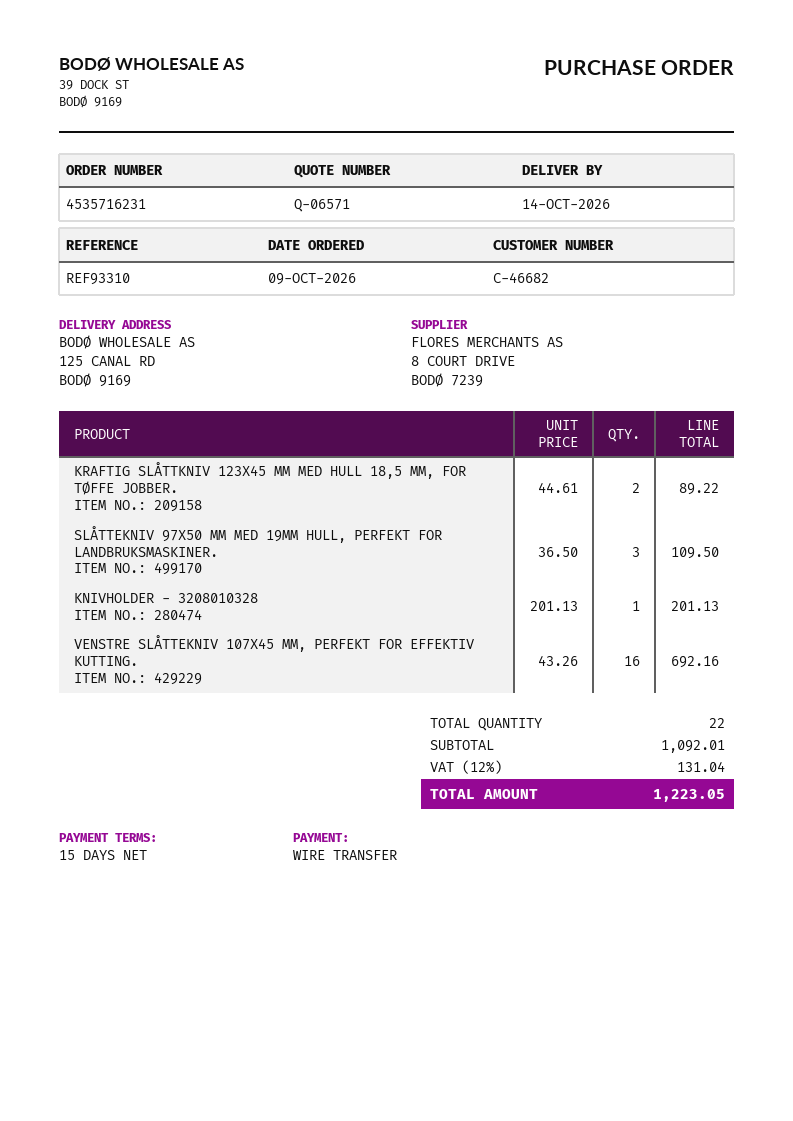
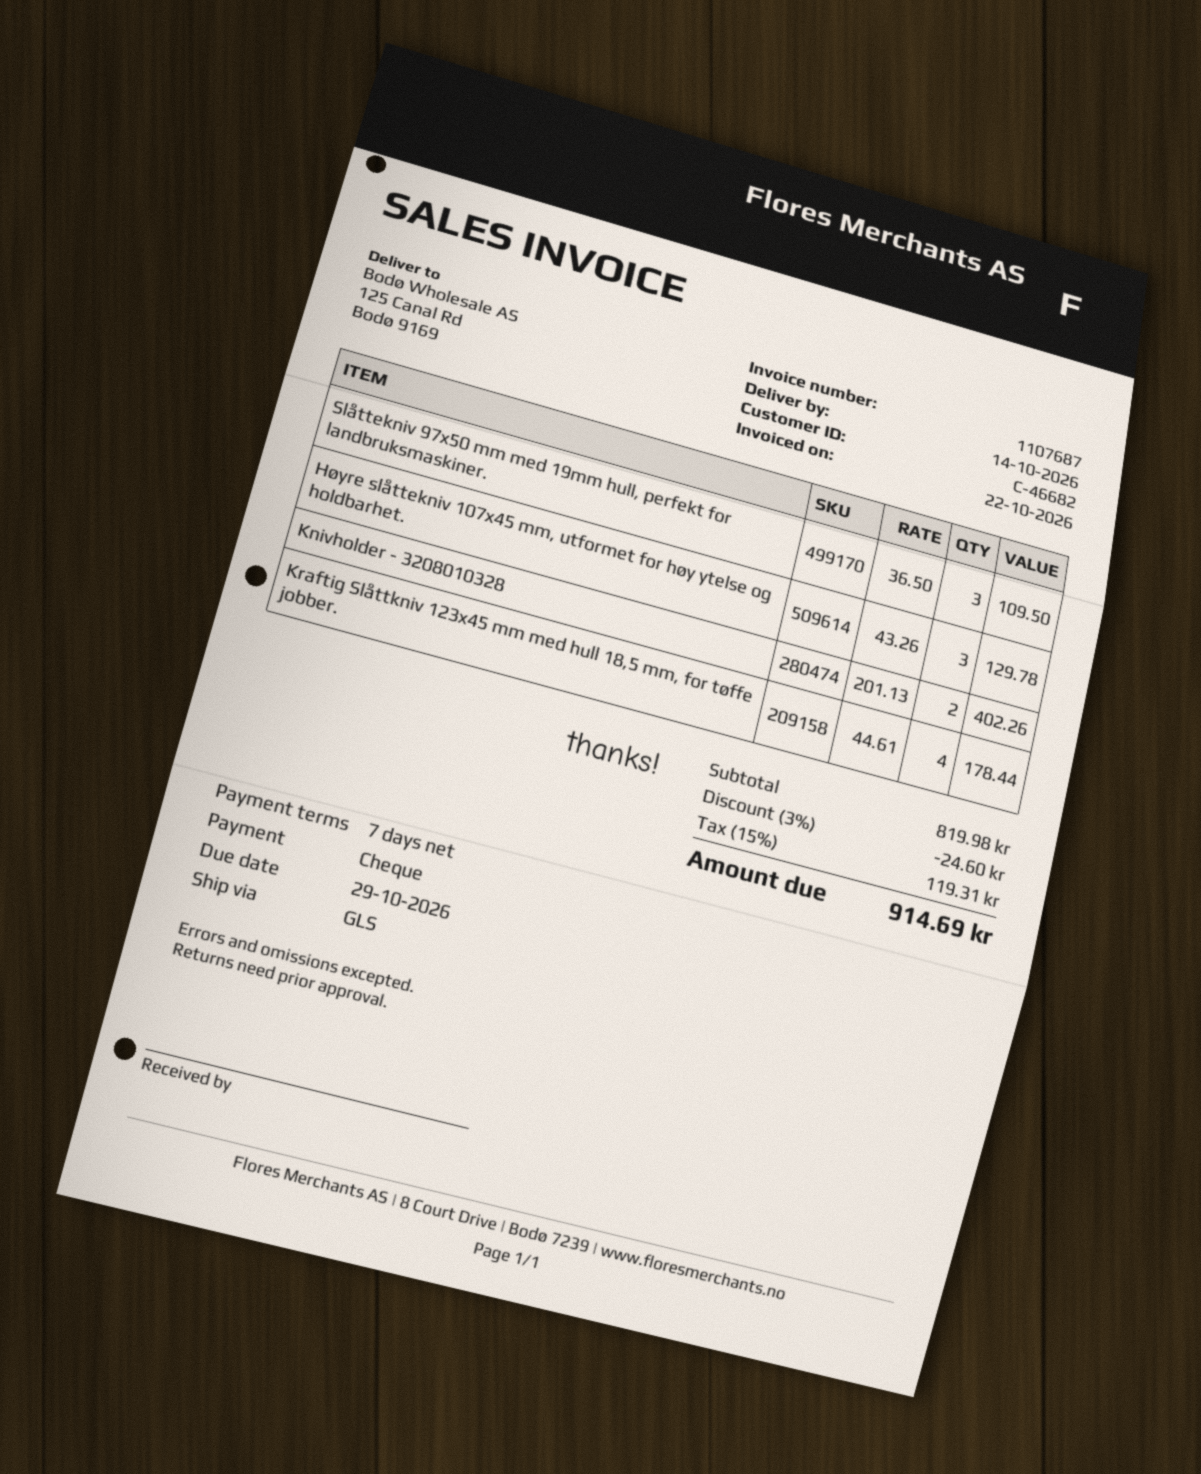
payment terms: 15 days -> 7 days
payment method: bank transfer -> cheque
KRAFTIG SLÅTTKNIV 123X45 MM MED HULL 18,5 MM, FOR TØFFE JOBBER.: 2 x 44.61 = 89.22 -> 4 x 44.61 = 178.44
KNIVHOLDER - 3208010328: 1 x 201.13 = 201.13 -> 2 x 201.13 = 402.26
VENSTRE SLÅTTEKNIV 107X45 MM, PERFEKT FOR EFFEKTIV KUTTING.: 16 x 43.26 = 692.16 -> none
Høyre slåttekniv 107x45 mm, utformet for høy ytelse og holdbarhet.: none -> 3 x 43.26 = 129.78
subtotal: 1092.01 -> 819.98
discount: none -> 3% = 24.60
tax: 12% = 131.04 -> 15% = 119.31
total: 1223.05 -> 914.69

